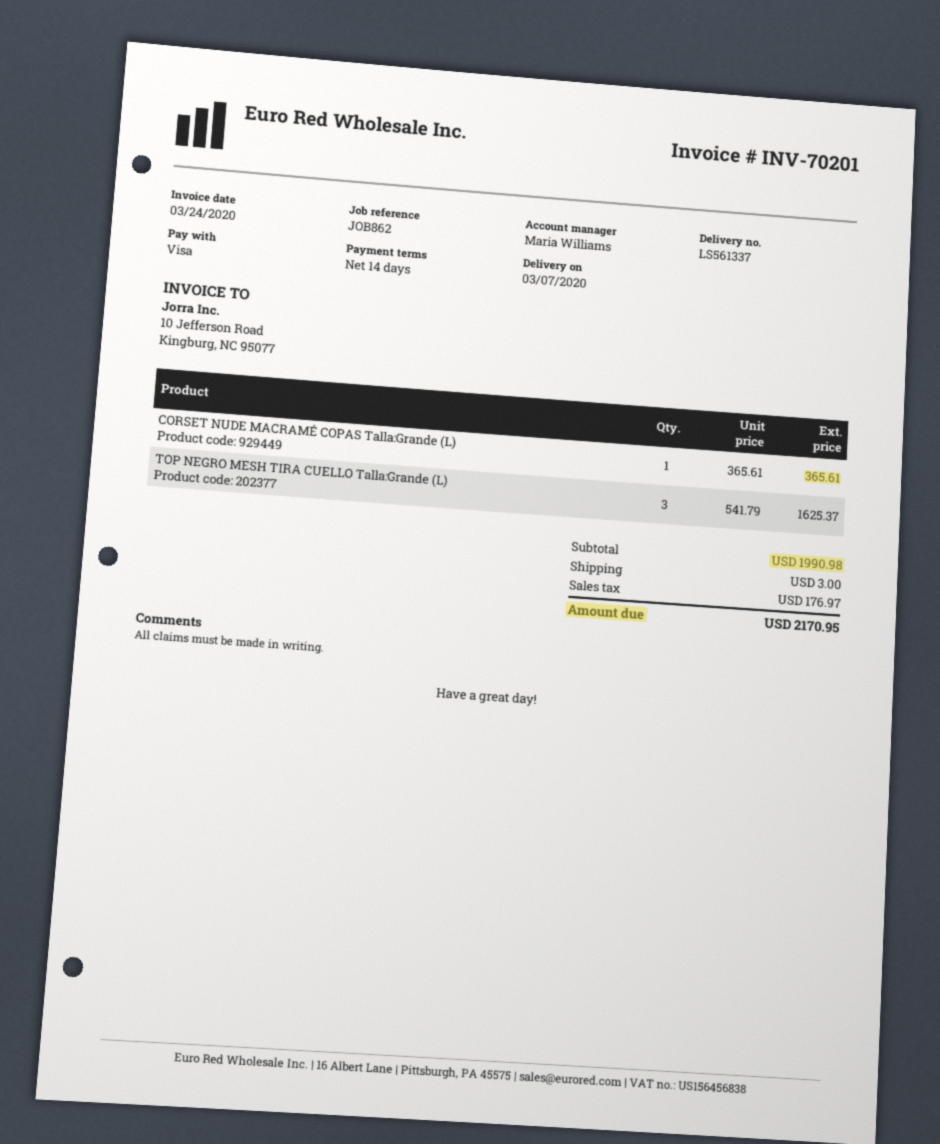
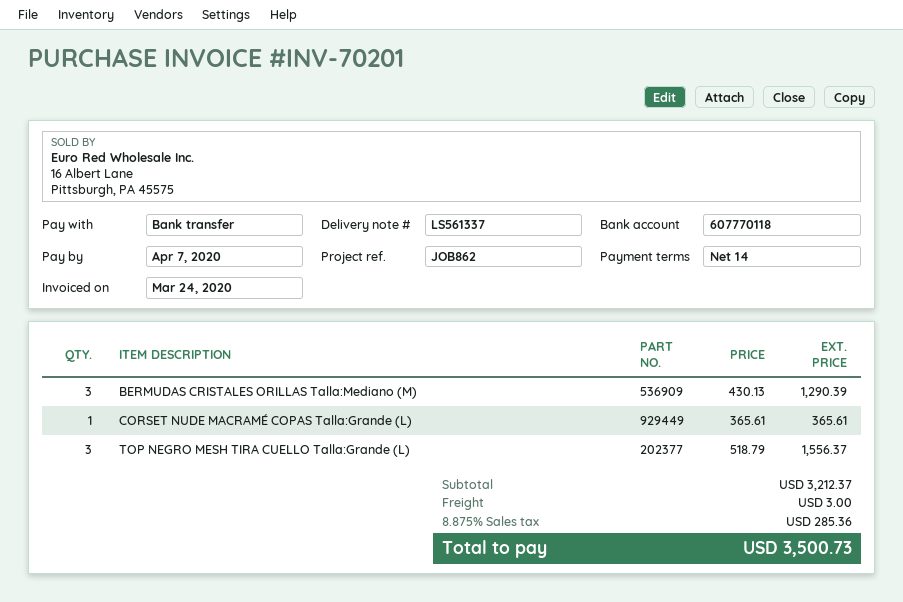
payment method: Visa -> bank transfer
TOP NEGRO MESH TIRA CUELLO Talla:Grande (L): 3 x 541.79 = 1625.37 -> 3 x 518.79 = 1556.37
BERMUDAS CRISTALES ORILLAS Talla:Mediano (M): none -> 3 x 430.13 = 1290.39
subtotal: 1990.98 -> 3212.37
tax: 176.97 -> 285.36
total: 2170.95 -> 3500.73

